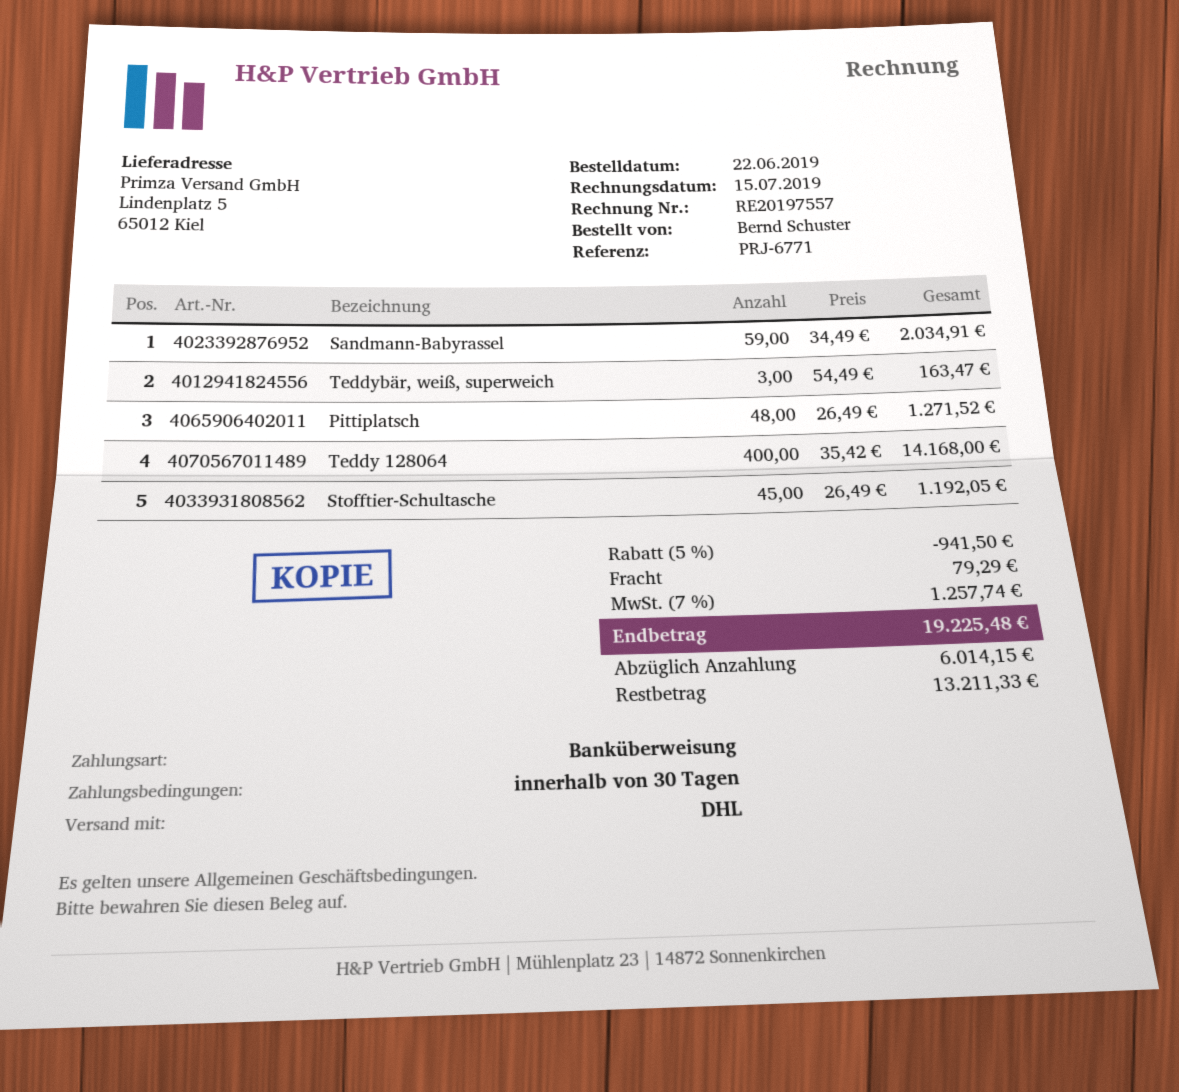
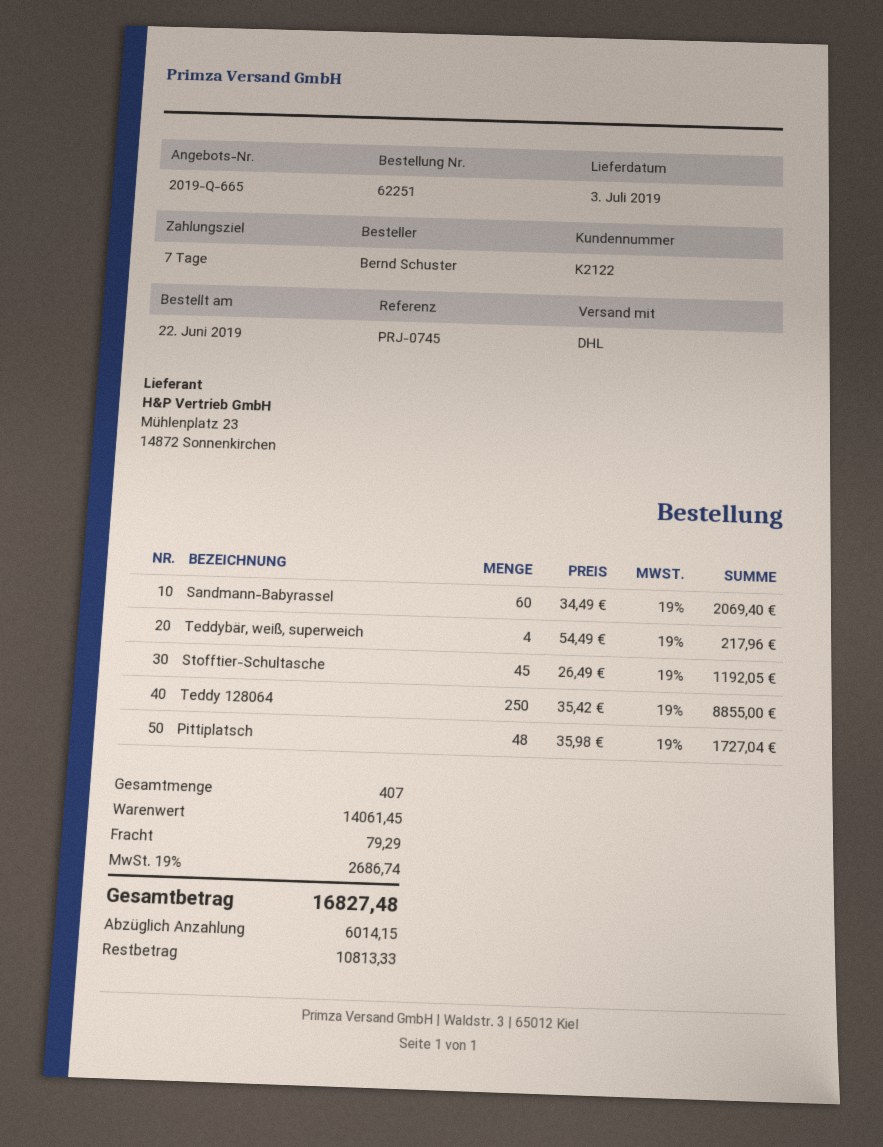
payment terms: 30 days -> 7 days
reference: PRJ-6771 -> PRJ-0745
Sandmann-Babyrassel: 59 x 34.49 = 2034.91 -> 60 x 34.49 = 2069.40
Teddybär, weiß, superweich: 3 x 54.49 = 163.47 -> 4 x 54.49 = 217.96
Pittiplatsch: 48 x 26.49 = 1271.52 -> 48 x 35.98 = 1727.04
Teddy 128064: 400 x 35.42 = 14168.00 -> 250 x 35.42 = 8855.00
discount: 5% = 941.50 -> none
tax: 7% = 1257.74 -> 19% = 2686.74
total: 19225.48 -> 16827.48
balance: 13211.33 -> 10813.33

